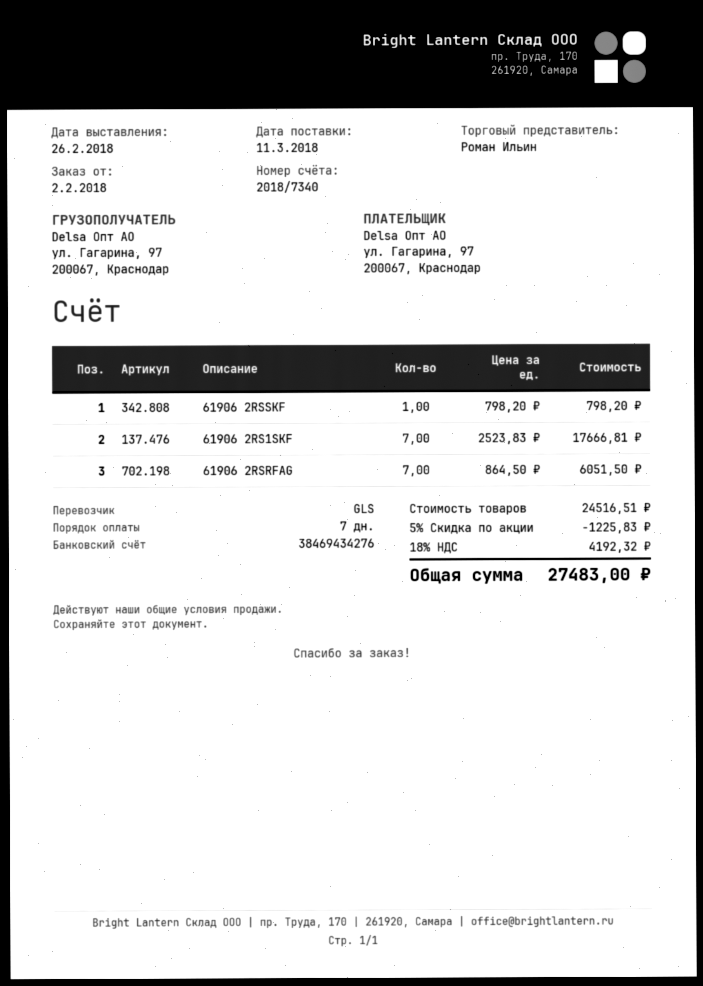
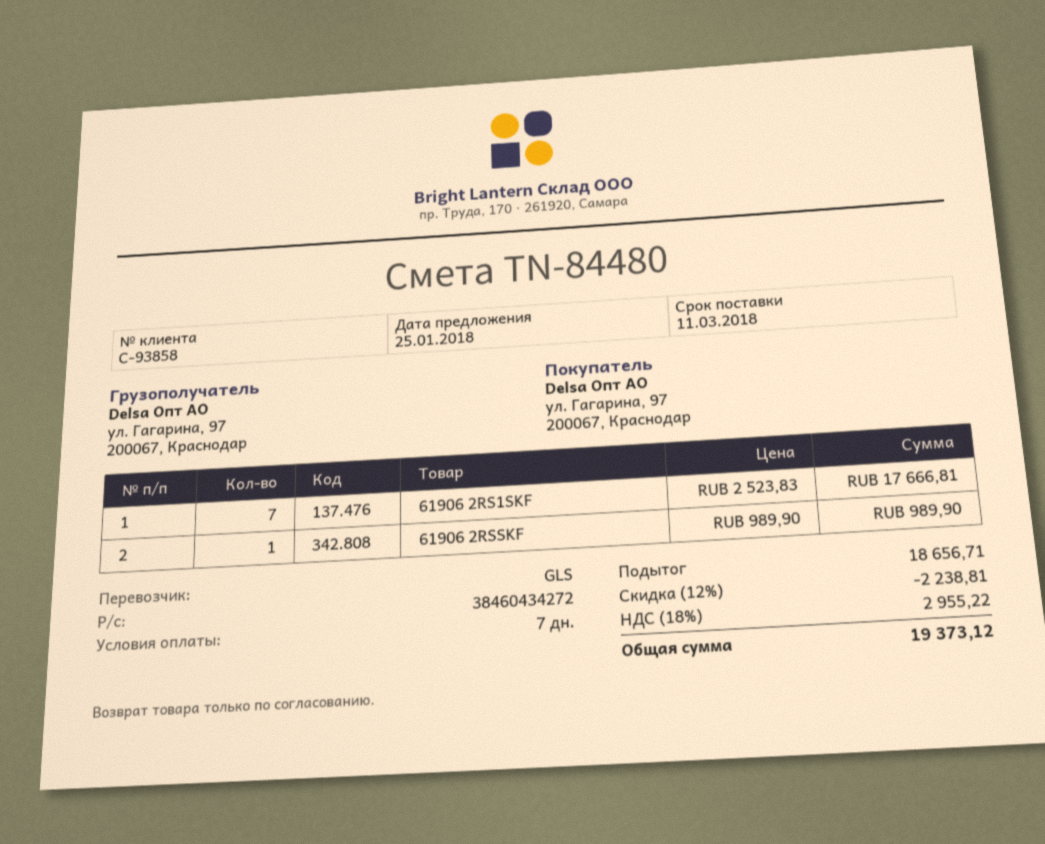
bank account: 38469434276 -> 38460434272
61906 2RSSKF: 1 x 798.20 = 798.20 -> 1 x 989.90 = 989.90
61906 2RSRFAG: 7 x 864.50 = 6051.50 -> none
subtotal: 24516.51 -> 18656.71
discount: 5% = 1225.83 -> 12% = 2238.81
tax: 18% = 4192.32 -> 18% = 2955.22
total: 27483.00 -> 19373.12

